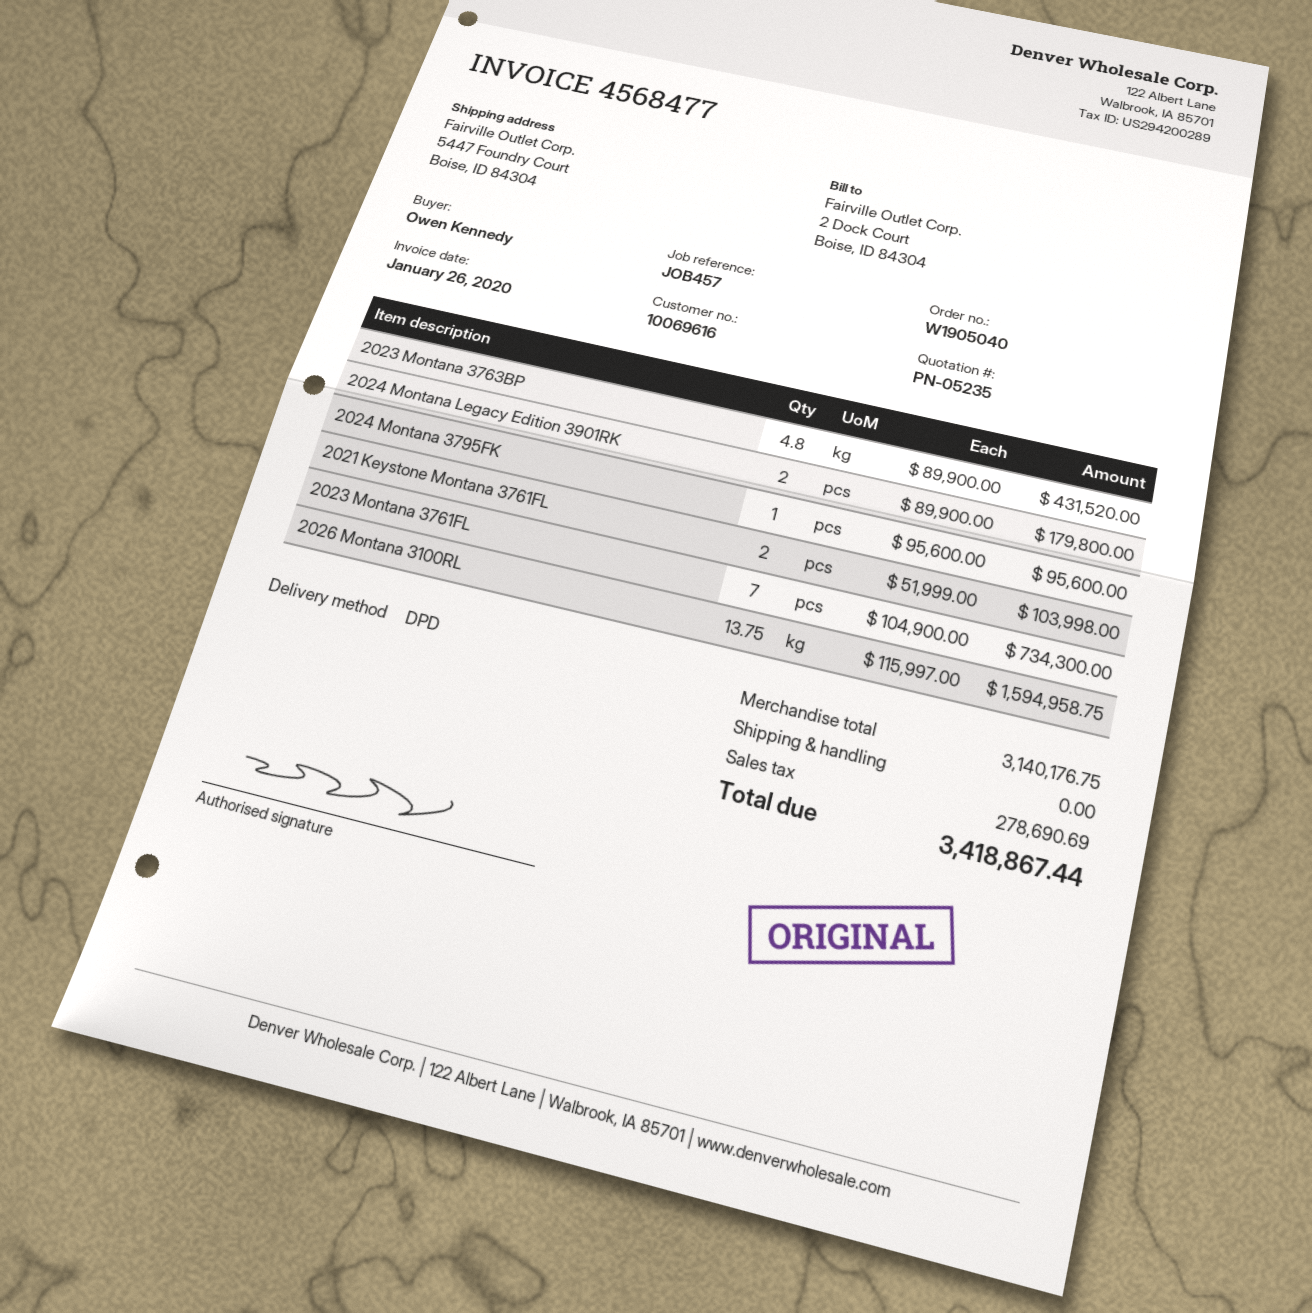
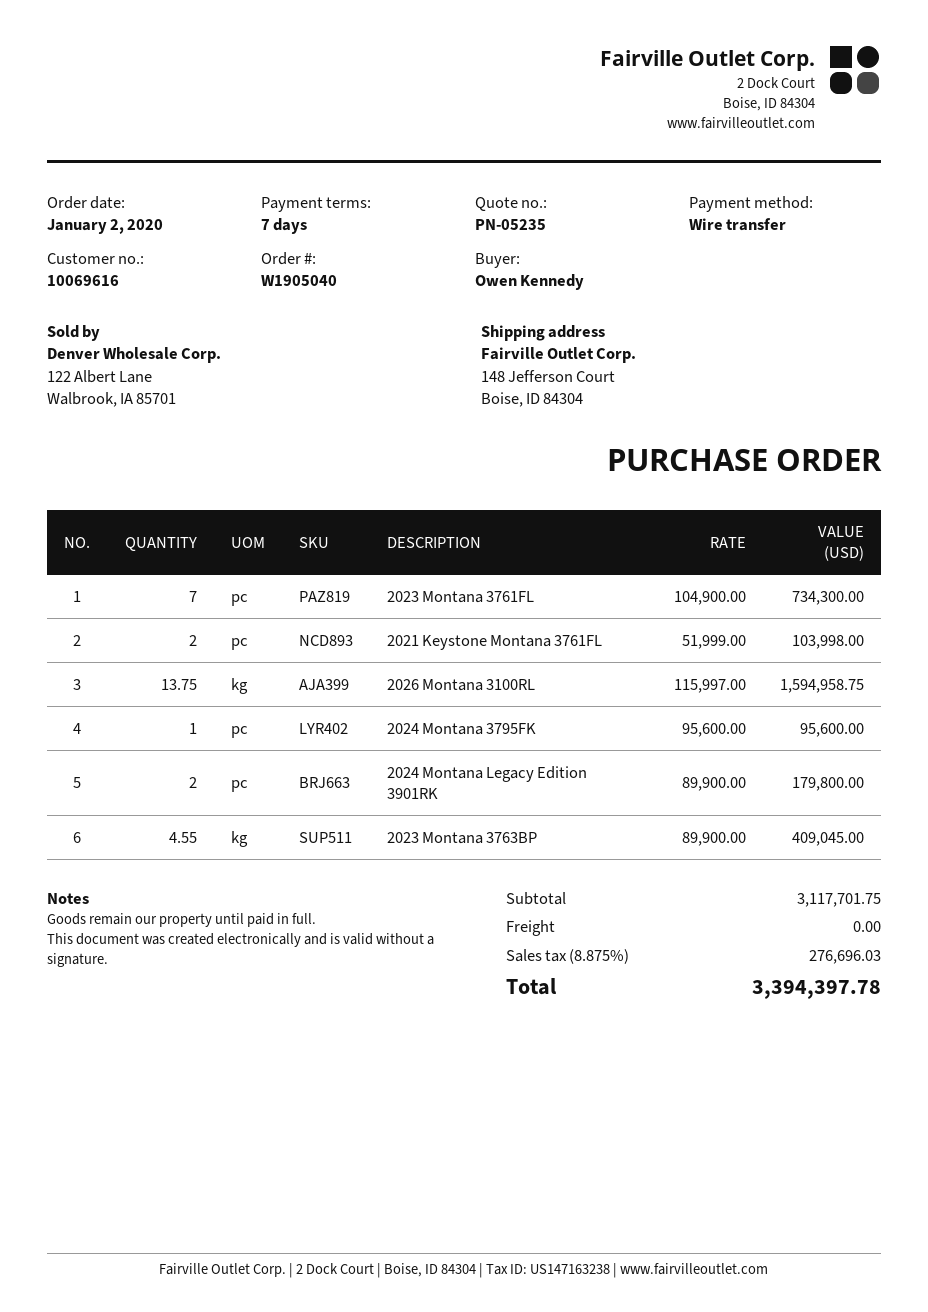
ship to: 5447 Foundry Court, Boise, ID 84304 -> 148 Jefferson Court, Boise, ID 84304
2023 Montana 3763BP: 4.8 x 89900.00 = 431520.00 -> 4.55 x 89900.00 = 409045.00
subtotal: 3140176.75 -> 3117701.75
tax: 278690.69 -> 276696.03
total: 3418867.44 -> 3394397.78

